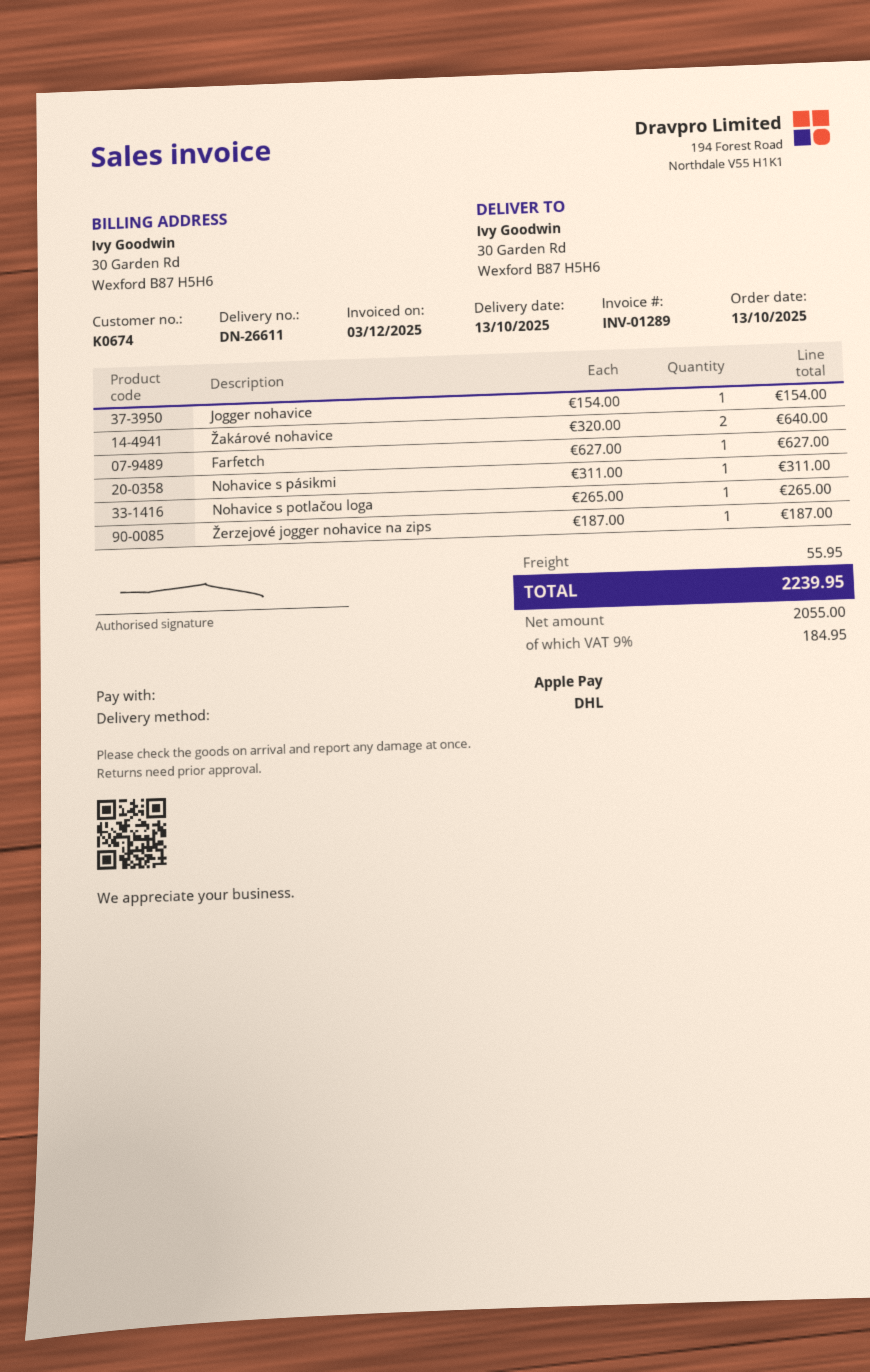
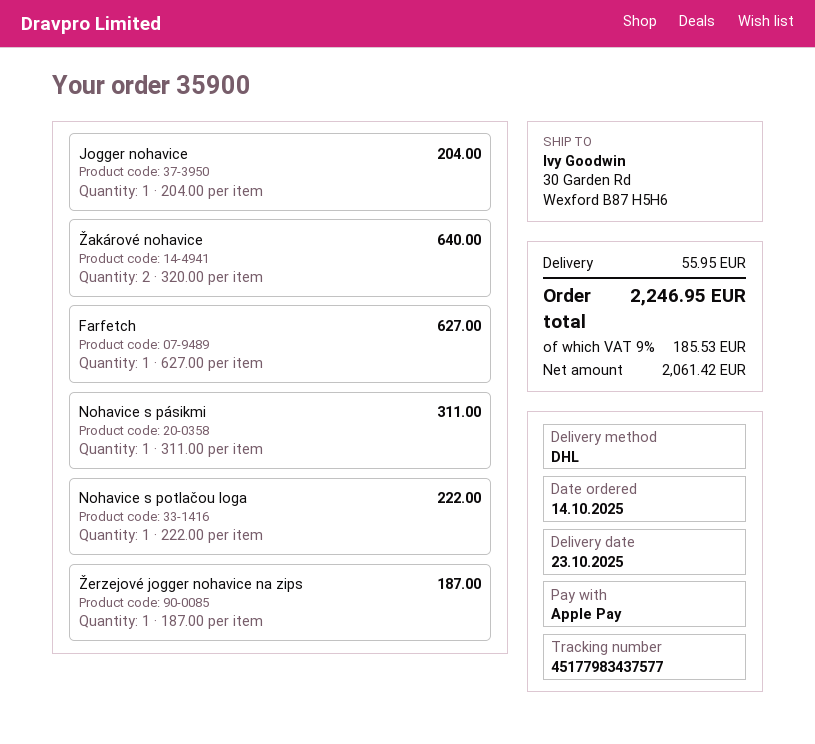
order date: 2025-10-13 -> 2025-10-14
delivery date: 2025-10-13 -> 2025-10-23
Jogger nohavice: 1 x 154.00 = 154.00 -> 1 x 204.00 = 204.00
Nohavice s potlačou loga: 1 x 265.00 = 265.00 -> 1 x 222.00 = 222.00
net: 2055.00 -> 2061.42
tax: 9% = 184.95 -> 9% = 185.53
total: 2239.95 -> 2246.95

